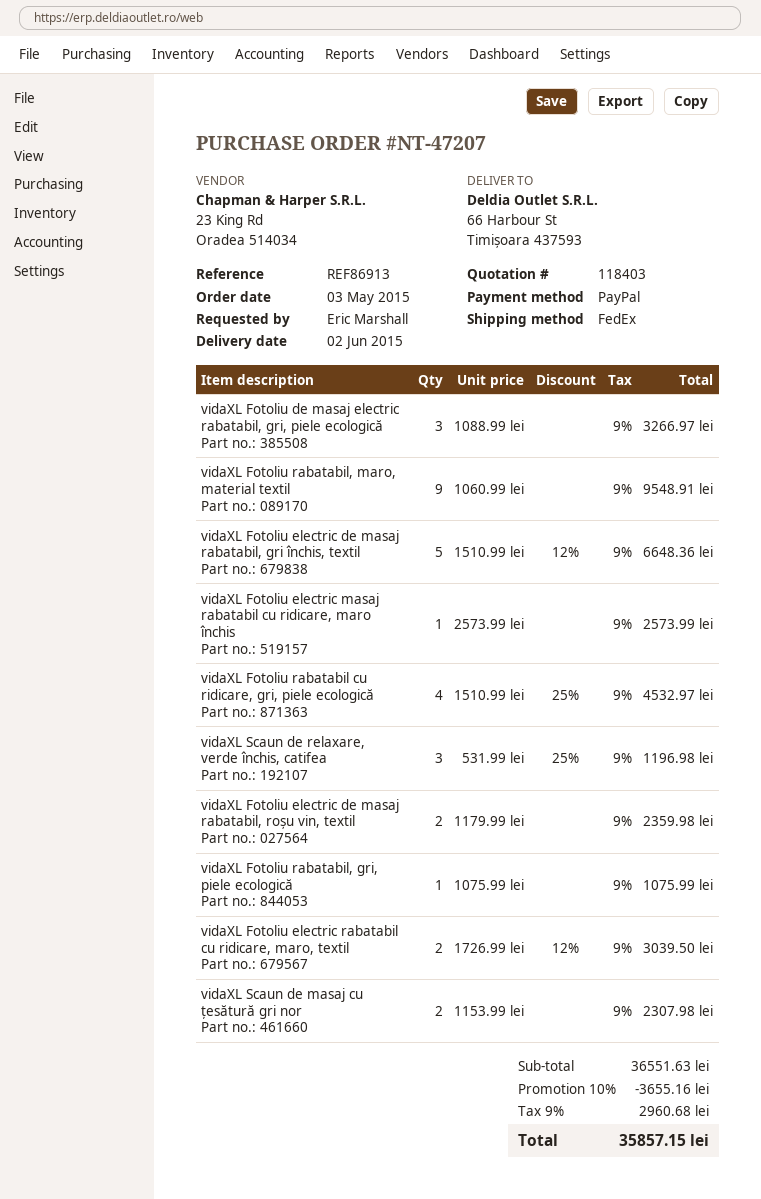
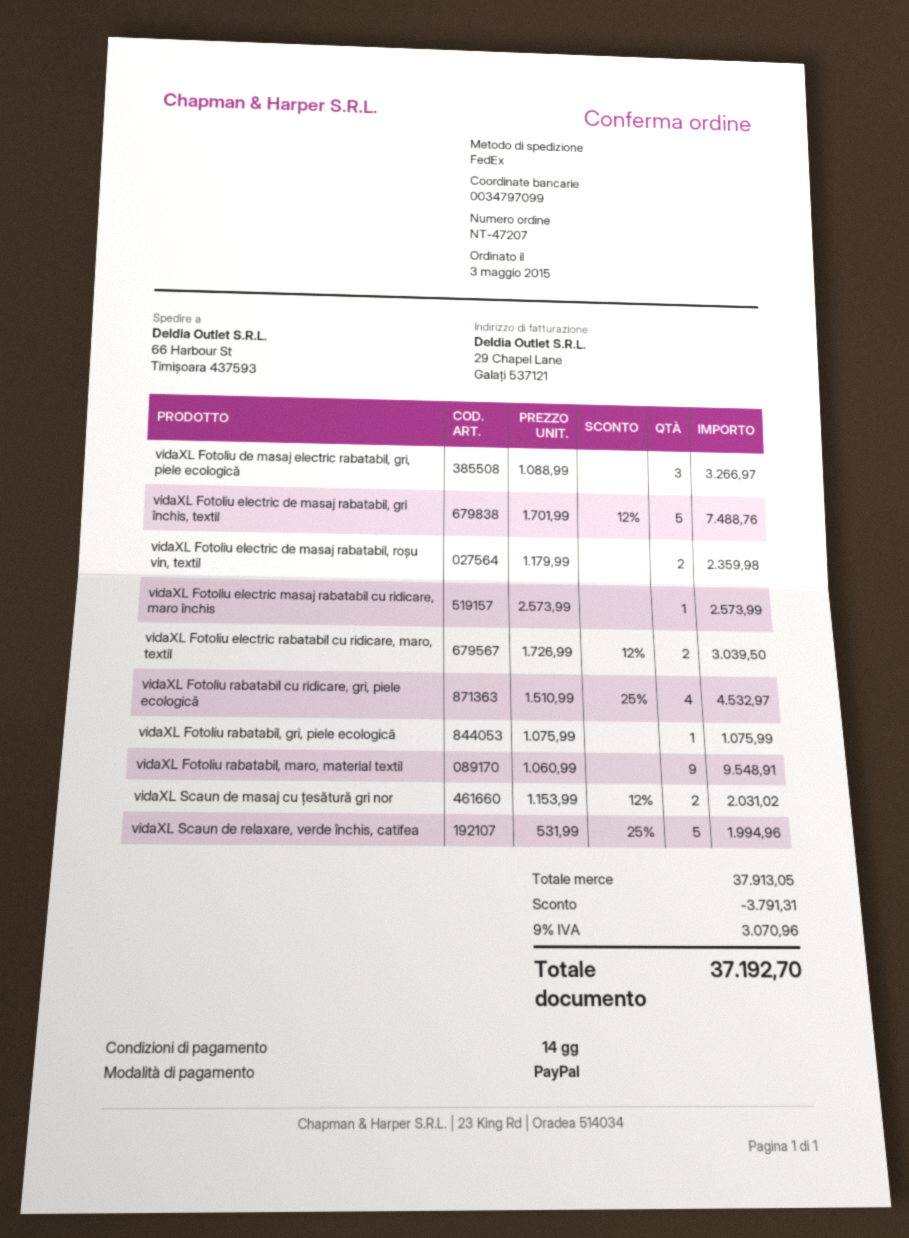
vidaXL Fotoliu electric de masaj rabatabil, gri închis, textil: 5 x 1510.99 - 12% = 6648.36 -> 5 x 1701.99 - 12% = 7488.76
vidaXL Scaun de relaxare, verde închis, catifea: 3 x 531.99 - 25% = 1196.98 -> 5 x 531.99 - 25% = 1994.96
vidaXL Scaun de masaj cu țesătură gri nor: 2 x 1153.99 = 2307.98 -> 2 x 1153.99 - 12% = 2031.02
subtotal: 36551.63 -> 37913.05
discount: 3655.16 -> 3791.31
tax: 9% = 2960.68 -> 9% = 3070.96
total: 35857.15 -> 37192.70

